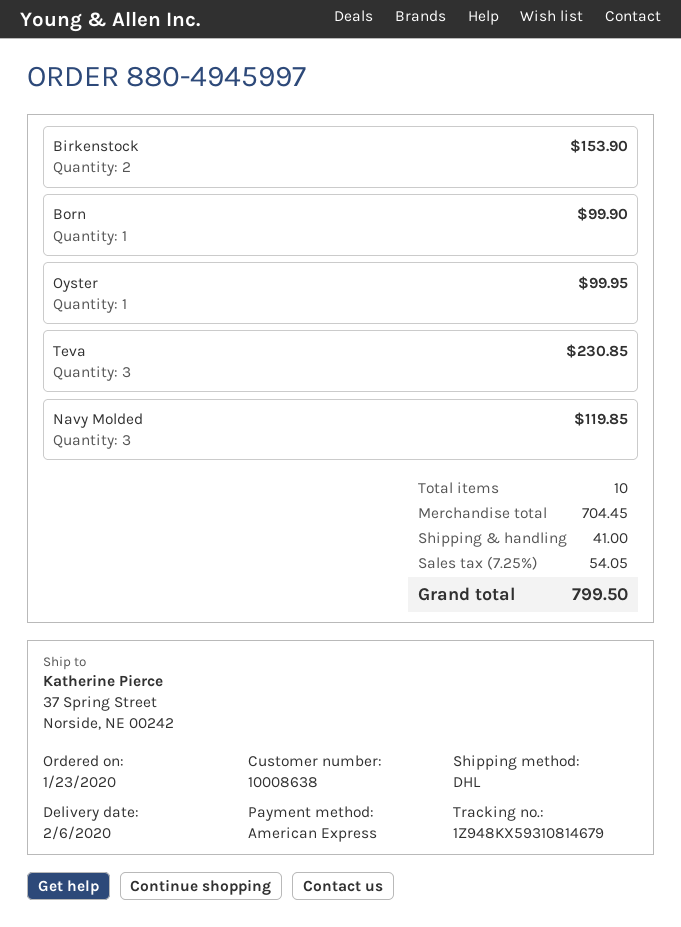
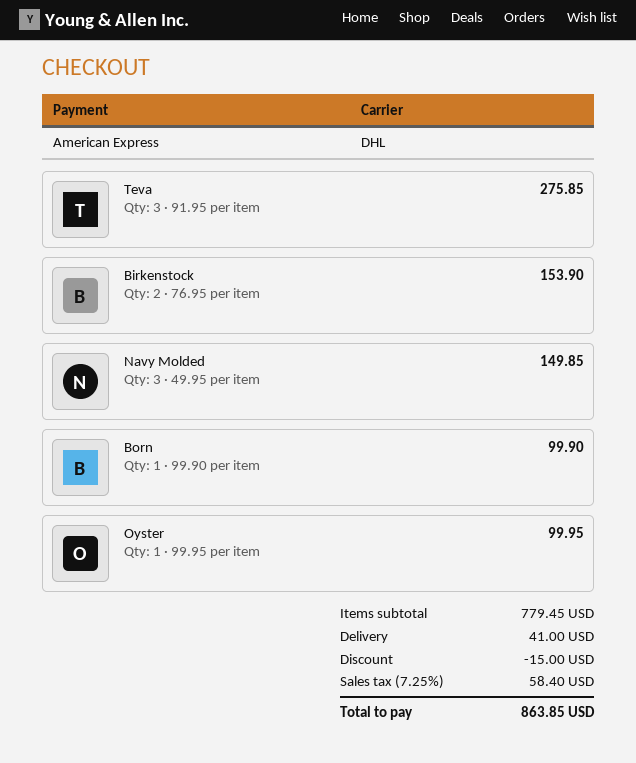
Teva: 3 for 230.85 -> 3 for 275.85
Navy Molded: 3 for 119.85 -> 3 for 149.85
subtotal: 704.45 -> 779.45
discount: none -> 15.00
tax: 7.25% = 54.05 -> 7.25% = 58.40
total: 799.50 -> 863.85

